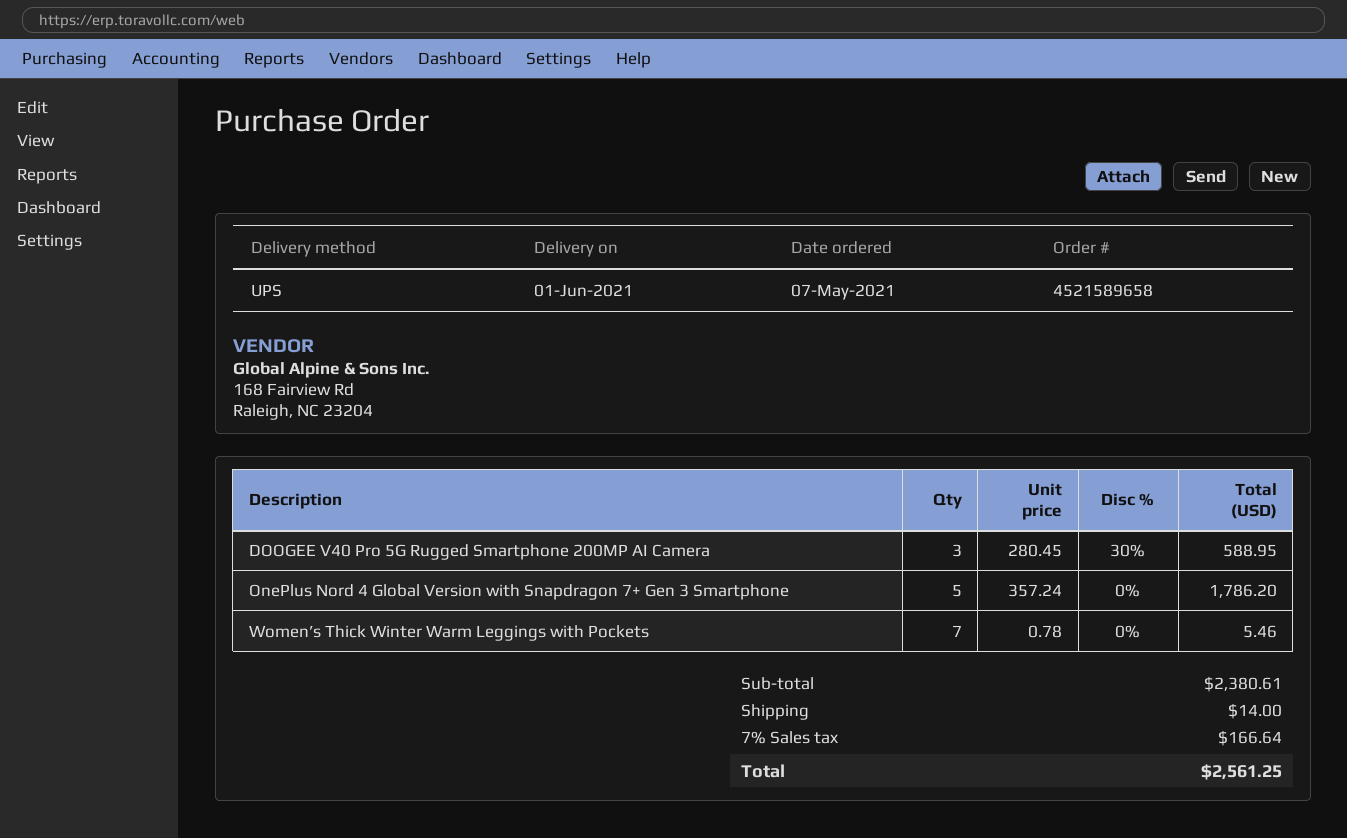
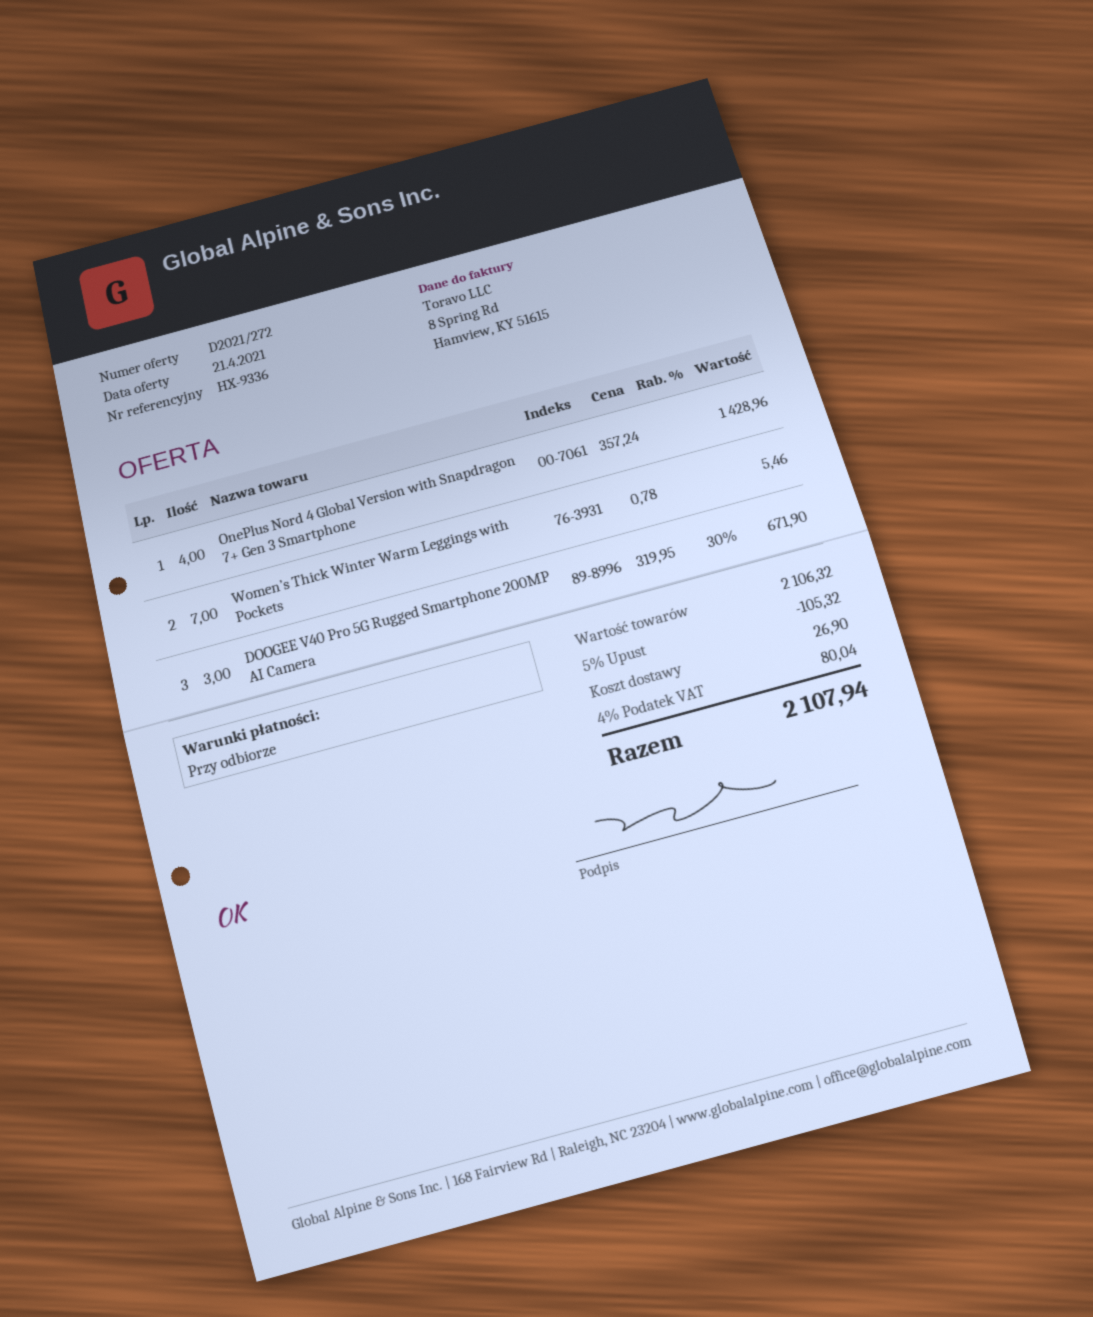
DOOGEE V40 Pro 5G Rugged Smartphone 200MP AI Camera: 3 x 280.45 - 30% = 588.95 -> 3 x 319.95 - 30% = 671.90
OnePlus Nord 4 Global Version with Snapdragon 7+ Gen 3 Smartphone: 5 x 357.24 = 1786.20 -> 4 x 357.24 = 1428.96
subtotal: 2380.61 -> 2106.32
discount: none -> 5% = 105.32
shipping: 14.00 -> 26.90
tax: 7% = 166.64 -> 4% = 80.04
total: 2561.25 -> 2107.94

